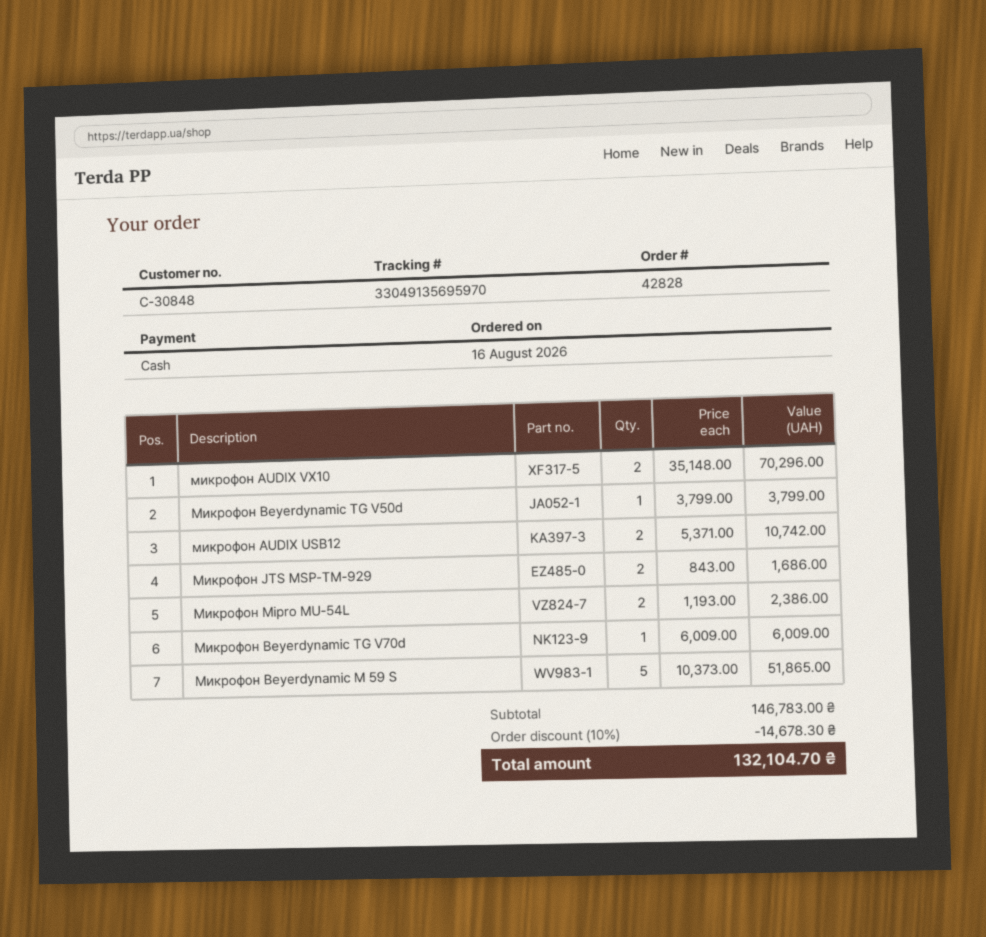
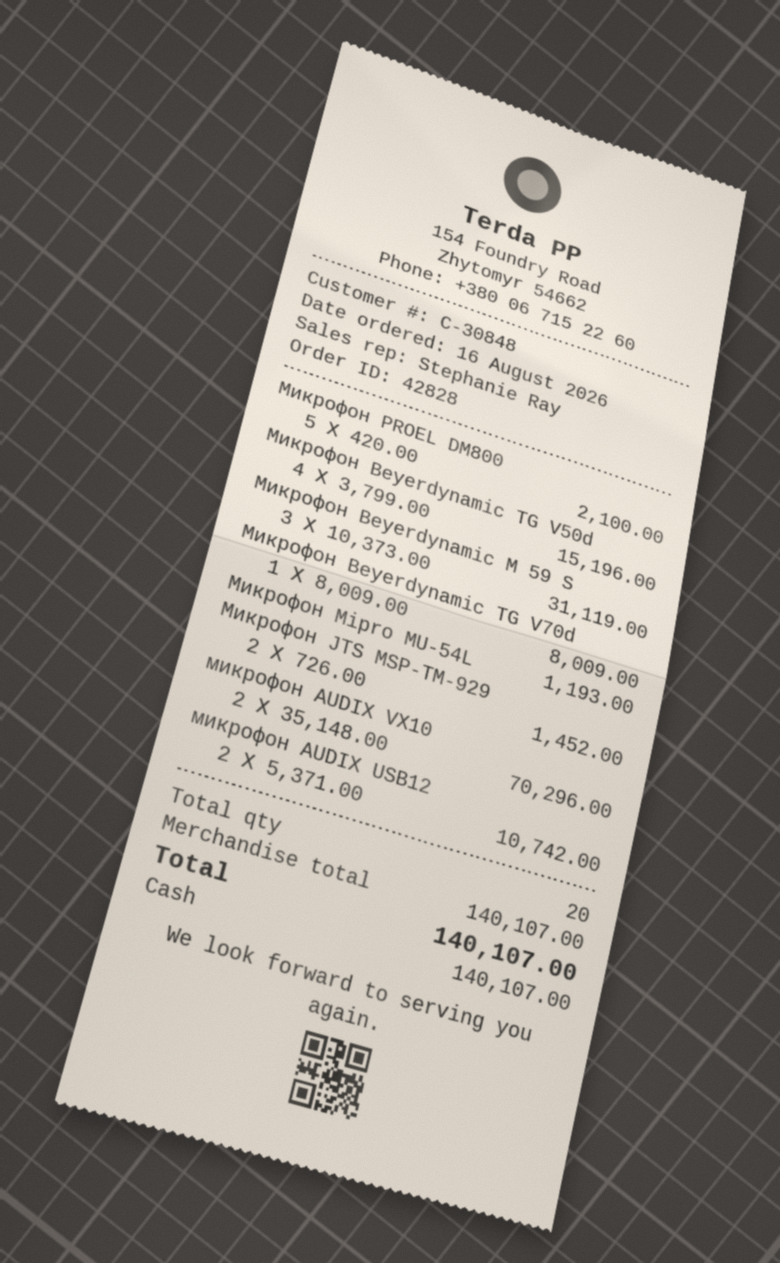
Микрофон Beyerdynamic TG V50d: 1 x 3799.00 = 3799.00 -> 4 x 3799.00 = 15196.00
Микрофон JTS MSP-TM-929: 2 x 843.00 = 1686.00 -> 2 x 726.00 = 1452.00
Микрофон Mipro MU-54L: 2 x 1193.00 = 2386.00 -> 1 x 1193.00 = 1193.00
Микрофон Beyerdynamic TG V70d: 1 x 6009.00 = 6009.00 -> 1 x 8009.00 = 8009.00
Микрофон Beyerdynamic M 59 S: 5 x 10373.00 = 51865.00 -> 3 x 10373.00 = 31119.00
Микрофон PROEL DM800: none -> 5 x 420.00 = 2100.00
subtotal: 146783.00 -> 140107.00
discount: 10% = 14678.30 -> none
total: 132104.70 -> 140107.00

